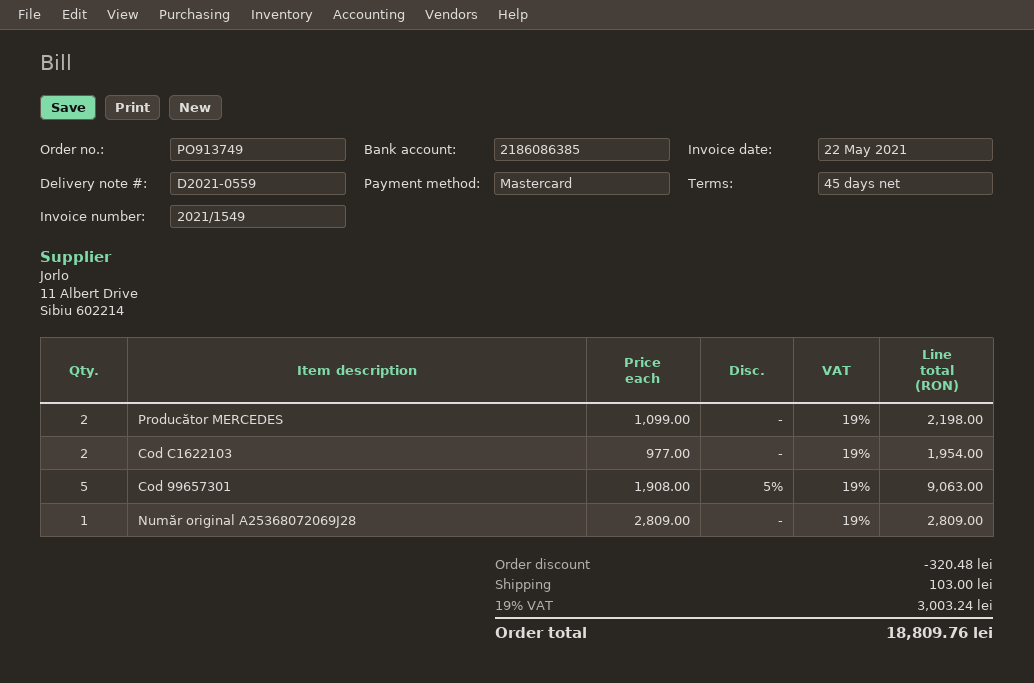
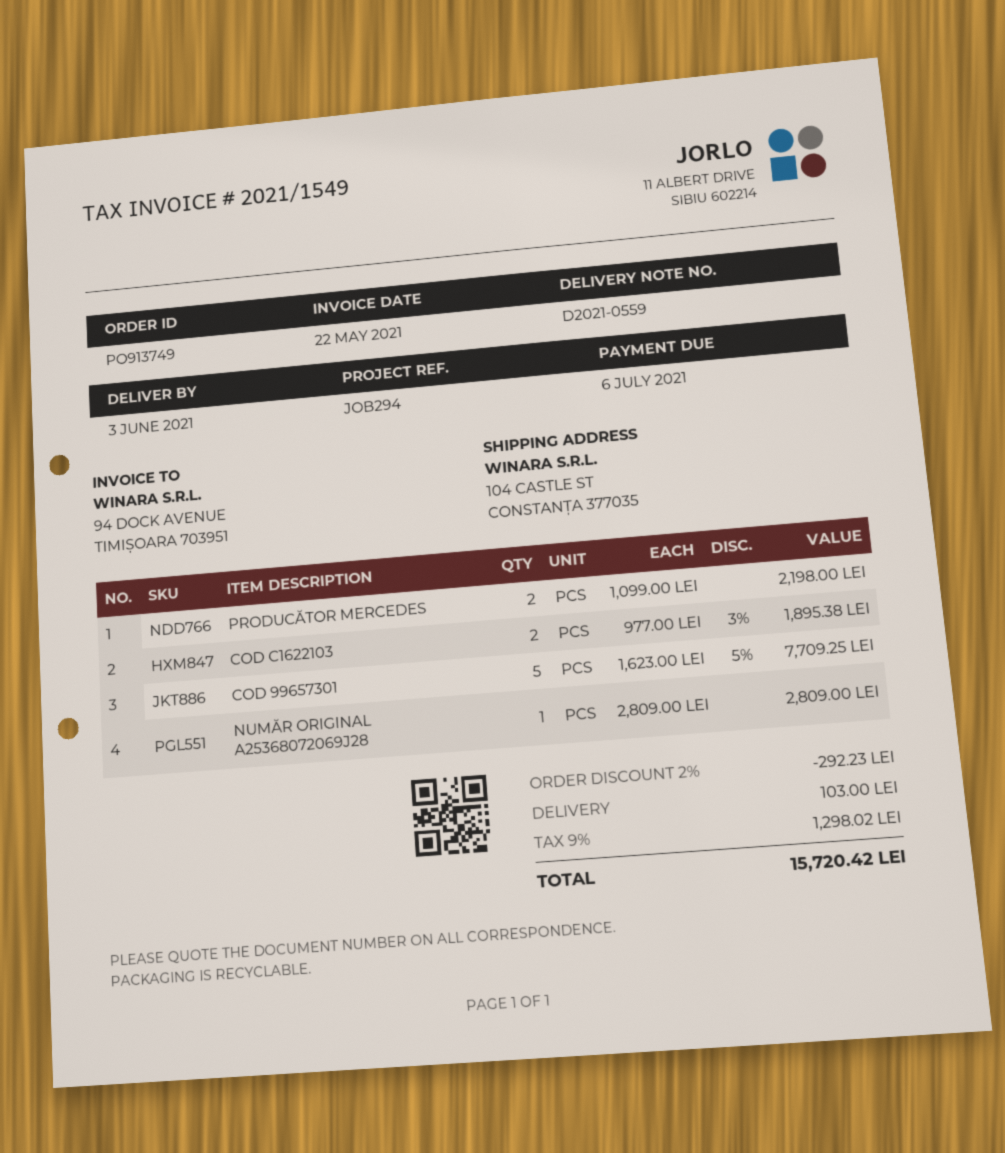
Cod C1622103: 2 x 977.00 = 1954.00 -> 2 x 977.00 - 3% = 1895.38
Cod 99657301: 5 x 1908.00 - 5% = 9063.00 -> 5 x 1623.00 - 5% = 7709.25
discount: 320.48 -> 292.23
tax: 19% = 3003.24 -> 9% = 1298.02
total: 18809.76 -> 15720.42

